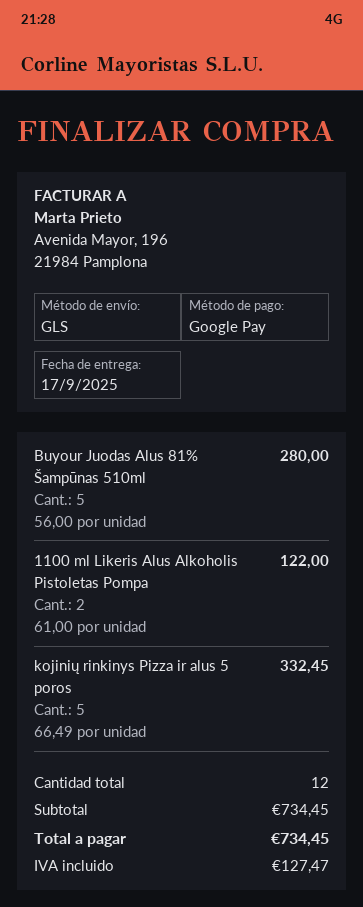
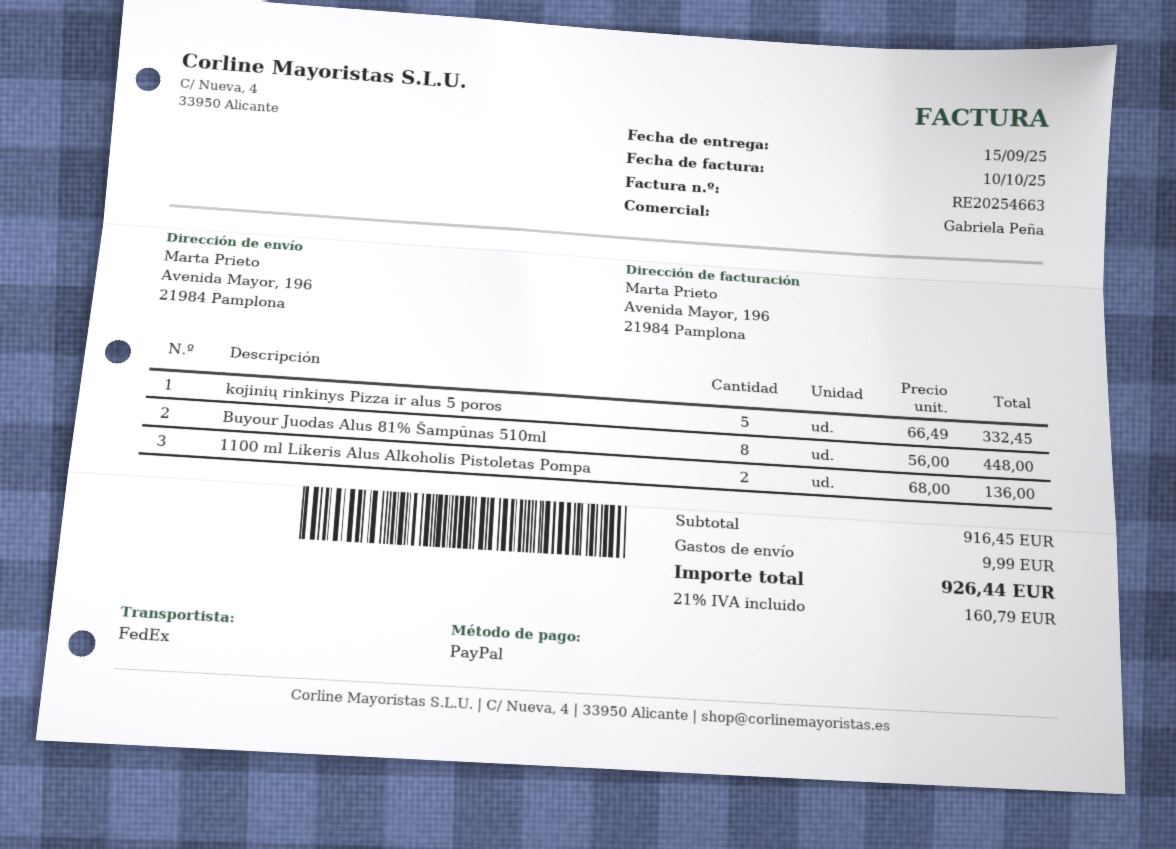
delivery date: 2025-09-17 -> 2025-09-15
payment method: Google Pay -> PayPal
shipping method: GLS -> FedEx
Buyour Juodas Alus 81% Šampūnas 510ml: 5 x 56.00 = 280.00 -> 8 x 56.00 = 448.00
1100 ml Likeris Alus Alkoholis Pistoletas Pompa: 2 x 61.00 = 122.00 -> 2 x 68.00 = 136.00
subtotal: 734.45 -> 916.45
shipping: none -> 9.99
tax: 127.47 -> 160.79
total: 734.45 -> 926.44

